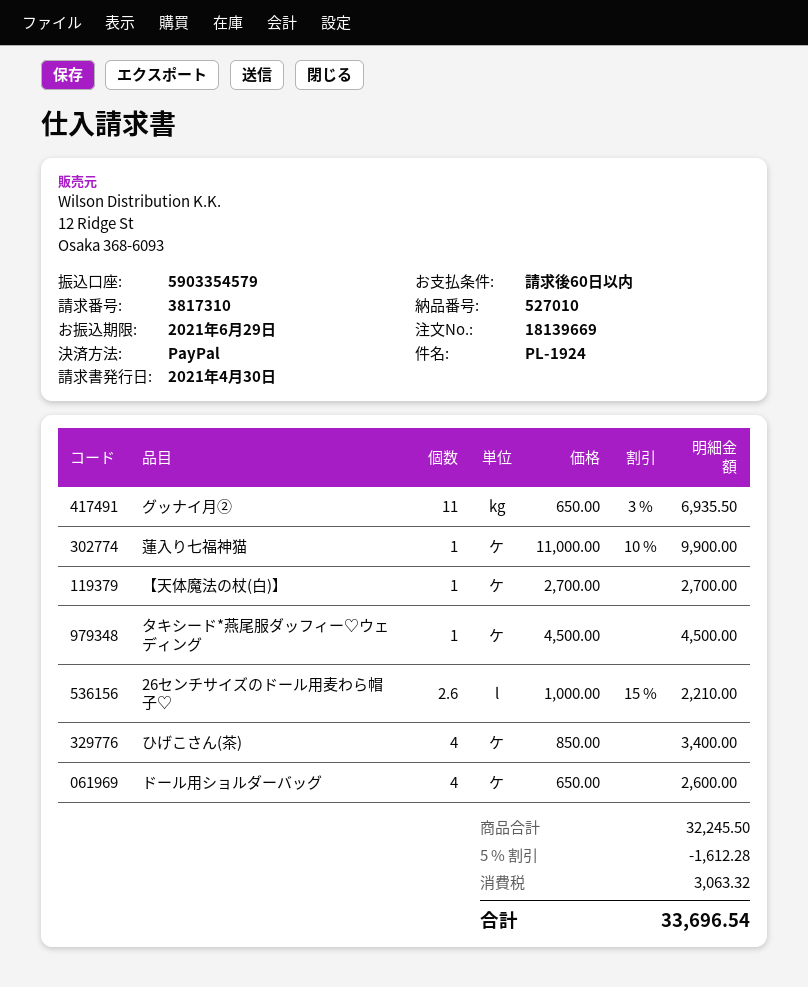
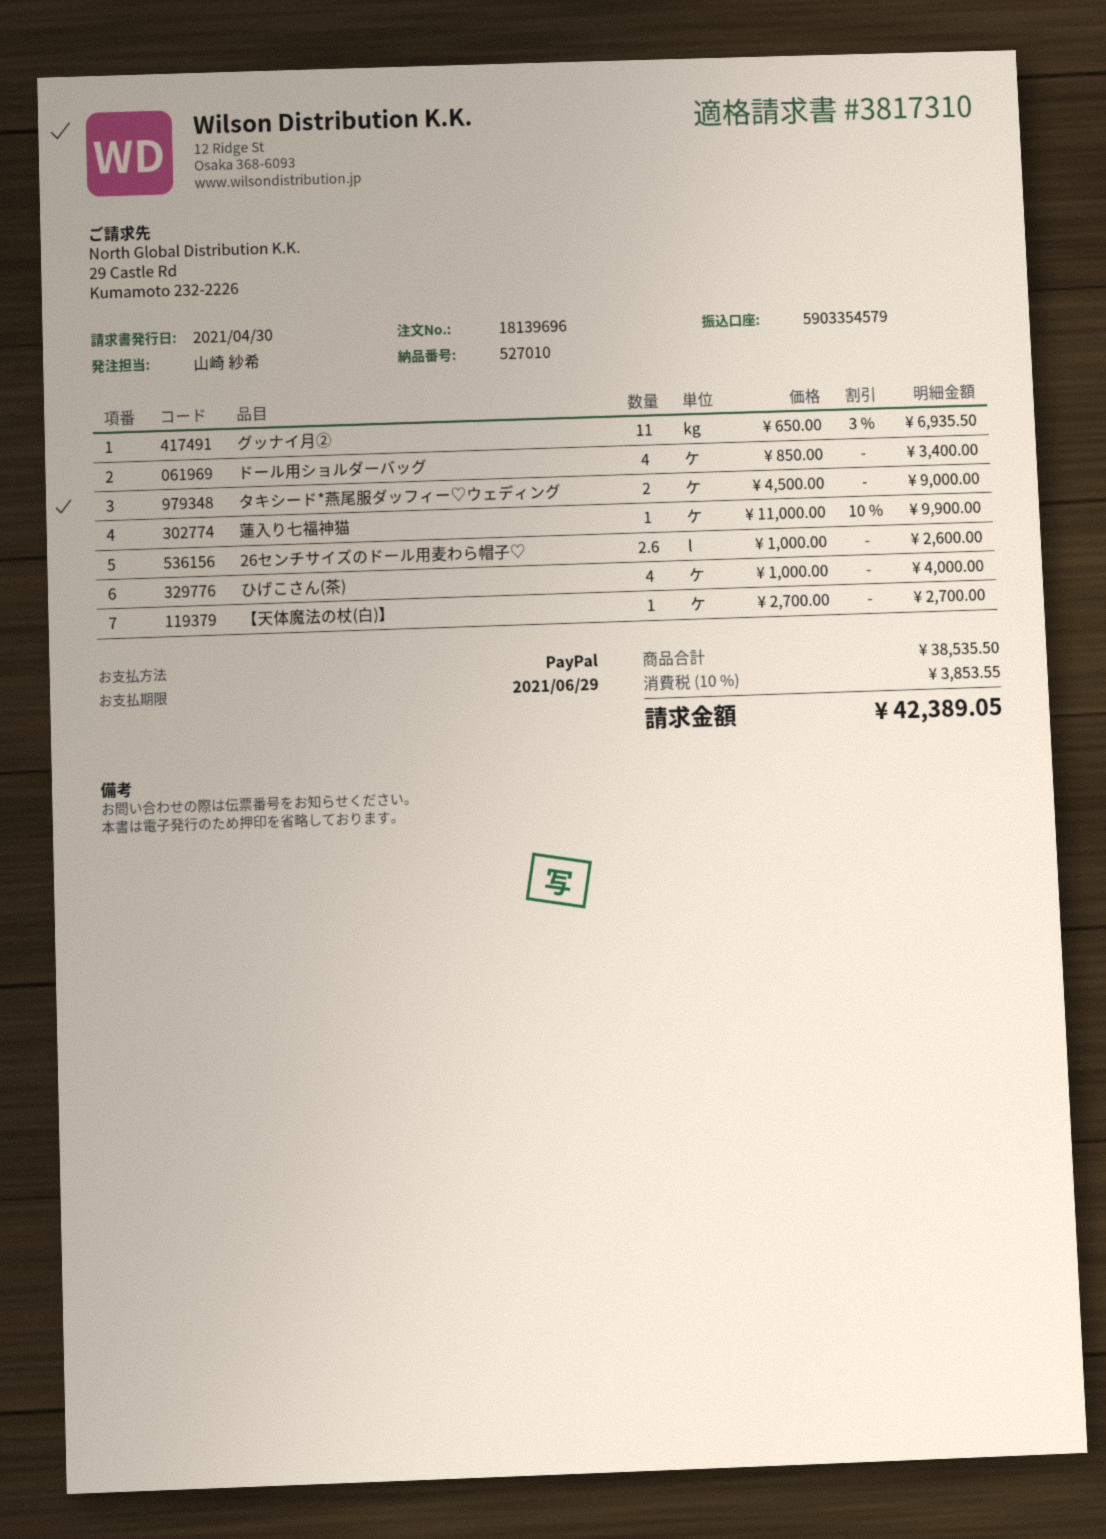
order number: 18139669 -> 18139696
タキシード*燕尾服ダッフィー♡ウェディング: 1 x 4500.00 = 4500.00 -> 2 x 4500.00 = 9000.00
26センチサイズのドール用麦わら帽子♡: 2.6 x 1000.00 - 15% = 2210.00 -> 2.6 x 1000.00 = 2600.00
ひげこさん(茶): 4 x 850.00 = 3400.00 -> 4 x 1000.00 = 4000.00
ドール用ショルダーバッグ: 4 x 650.00 = 2600.00 -> 4 x 850.00 = 3400.00
subtotal: 32245.50 -> 38535.50
discount: 5% = 1612.28 -> none
tax: 3063.32 -> 3853.55
total: 33696.54 -> 42389.05

